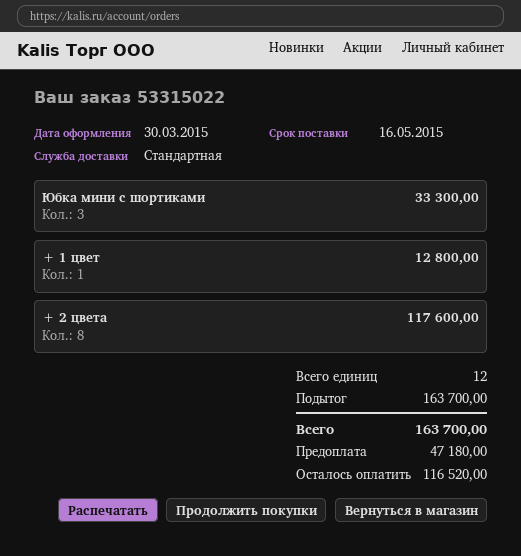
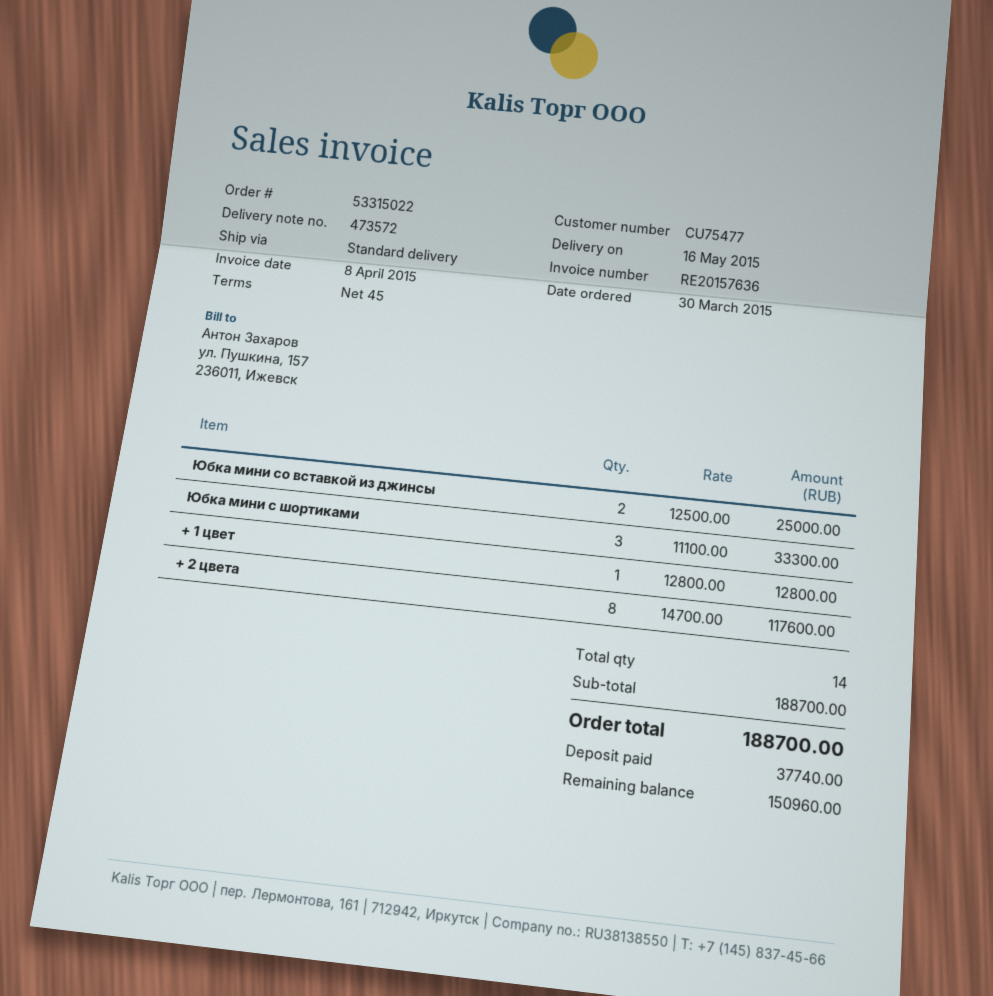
Юбка мини со вставкой из джинсы: none -> 2 for 25000.00
total quantity: 12 -> 14
subtotal: 163700.00 -> 188700.00
total: 163700.00 -> 188700.00
deposit: 47180.00 -> 37740.00
balance: 116520.00 -> 150960.00

